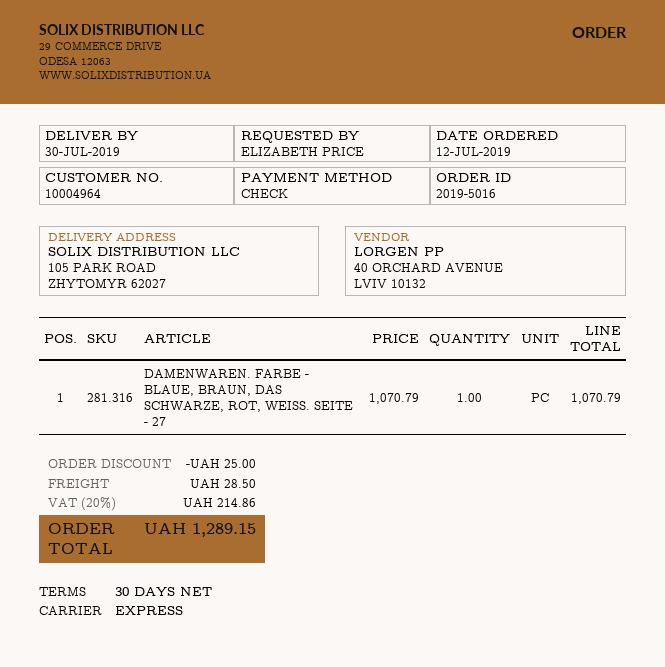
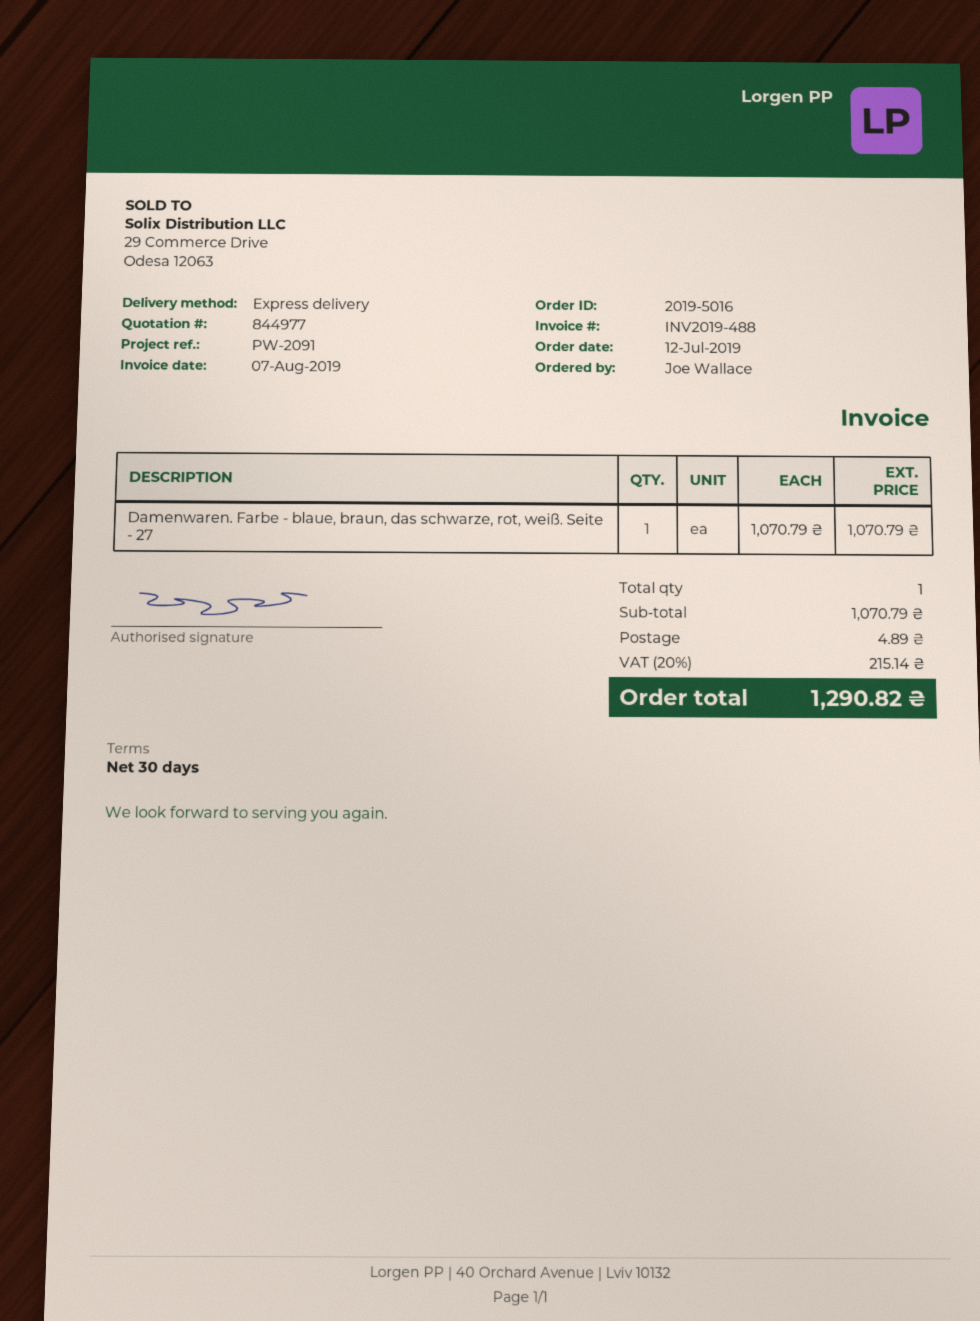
ordered by: ELIZABETH PRICE -> Joe Wallace
discount: 25.00 -> none
shipping: 28.50 -> 4.89
tax: 20% = 214.86 -> 20% = 215.14
total: 1289.15 -> 1290.82

